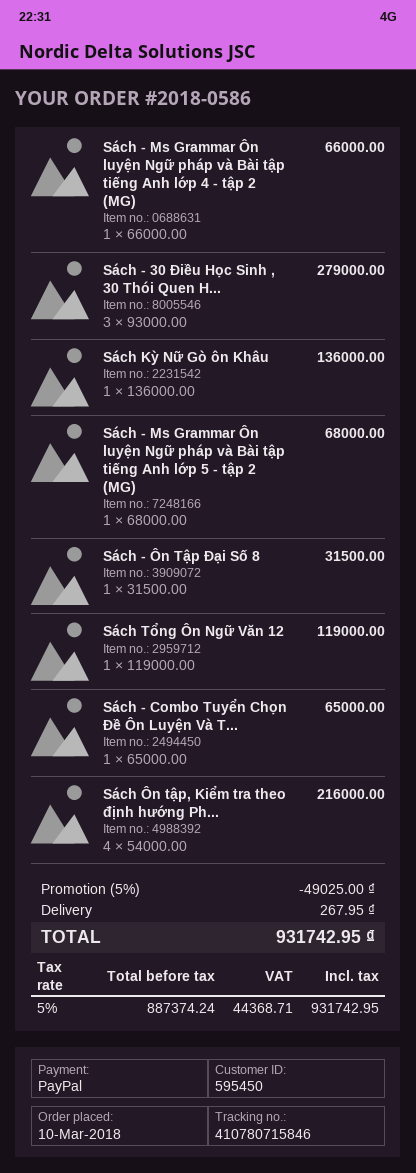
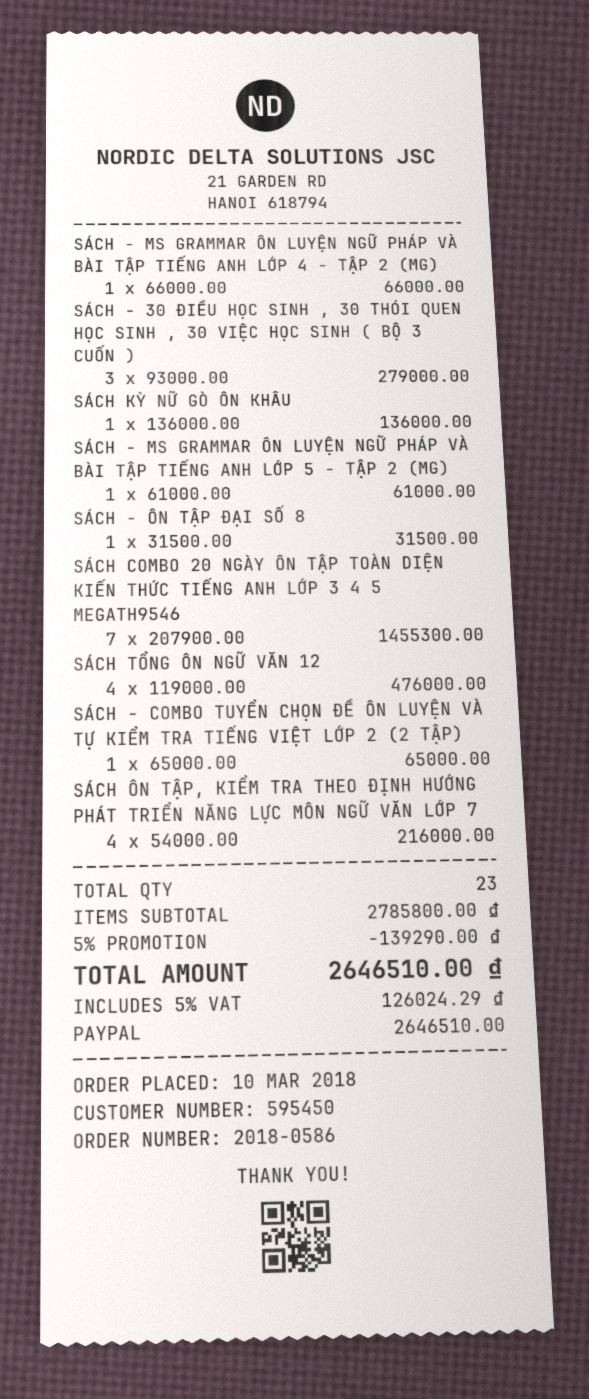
Sách - Ms Grammar Ôn luyện Ngữ pháp và Bài tập tiếng Anh lớp 5 - tập 2 (MG): 1 x 68000.00 = 68000.00 -> 1 x 61000.00 = 61000.00
Sách Tổng Ôn Ngữ Văn 12: 1 x 119000.00 = 119000.00 -> 4 x 119000.00 = 476000.00
SÁCH COMBO 20 NGÀY ÔN TẬP TOÀN DIỆN KIẾN THỨC TIẾNG ANH LỚP 3 4 5 MEGATH9546: none -> 7 x 207900.00 = 1455300.00
discount: 5% = 49025.00 -> 5% = 139290.00
shipping: 267.95 -> none
tax: 5% = 44368.71 -> 5% = 126024.29
total: 931742.95 -> 2646510.00

